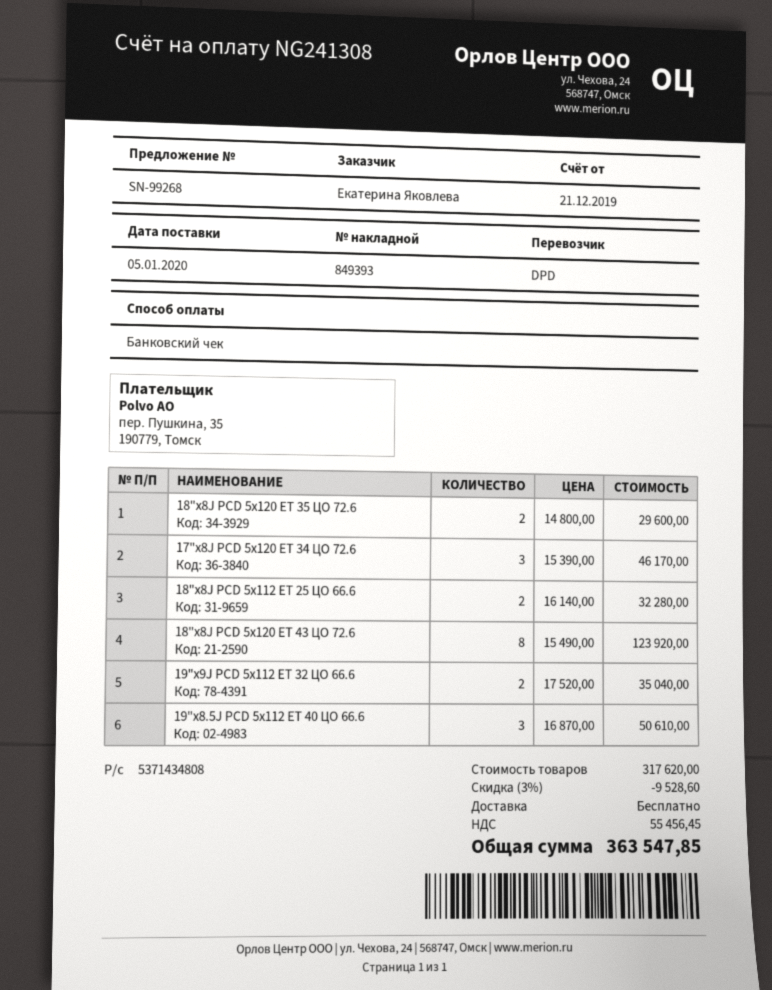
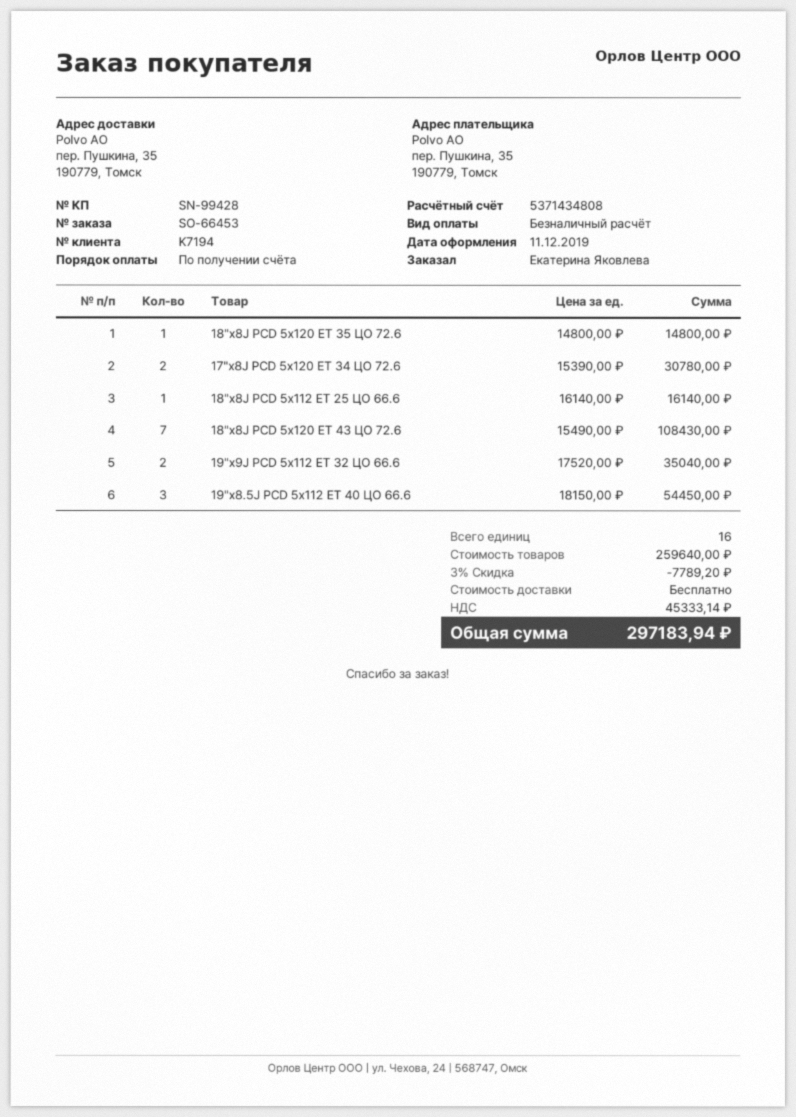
quote number: SN-99268 -> SN-99428
payment method: cheque -> bank transfer
18"x8J PCD 5x120 ЕТ 35 ЦО 72.6: 2 x 14800.00 = 29600.00 -> 1 x 14800.00 = 14800.00
17"x8J PCD 5x120 ЕТ 34 ЦО 72.6: 3 x 15390.00 = 46170.00 -> 2 x 15390.00 = 30780.00
18"x8J PCD 5x112 ЕТ 25 ЦО 66.6: 2 x 16140.00 = 32280.00 -> 1 x 16140.00 = 16140.00
18"x8J PCD 5x120 ЕТ 43 ЦО 72.6: 8 x 15490.00 = 123920.00 -> 7 x 15490.00 = 108430.00
19"x8.5J PCD 5x112 ЕТ 40 ЦО 66.6: 3 x 16870.00 = 50610.00 -> 3 x 18150.00 = 54450.00
subtotal: 317620.00 -> 259640.00
discount: 3% = 9528.60 -> 3% = 7789.20
tax: 55456.45 -> 45333.14
total: 363547.85 -> 297183.94

